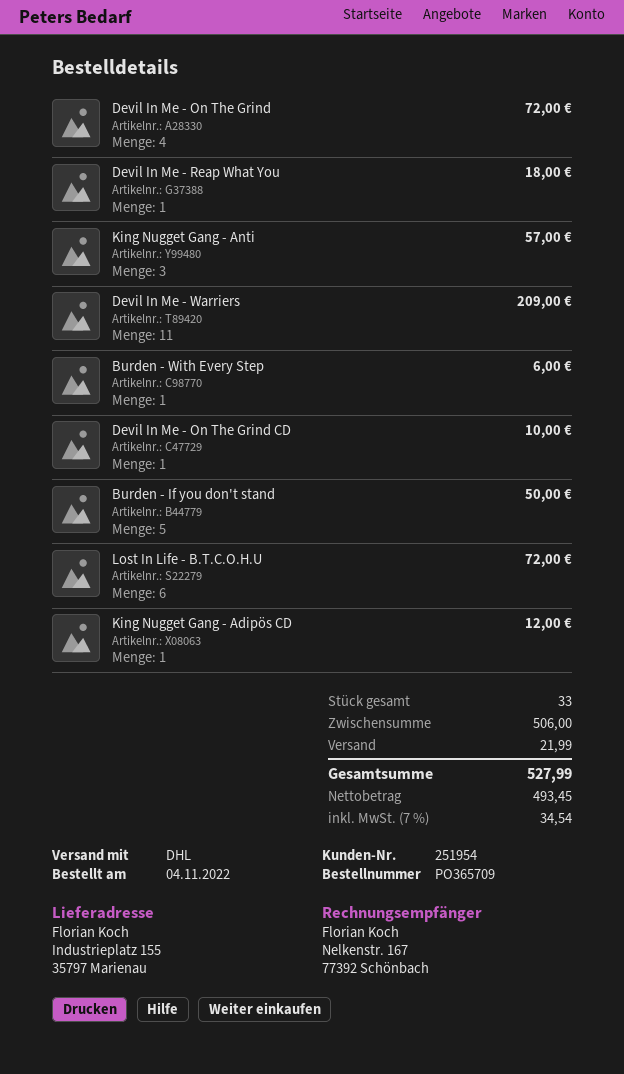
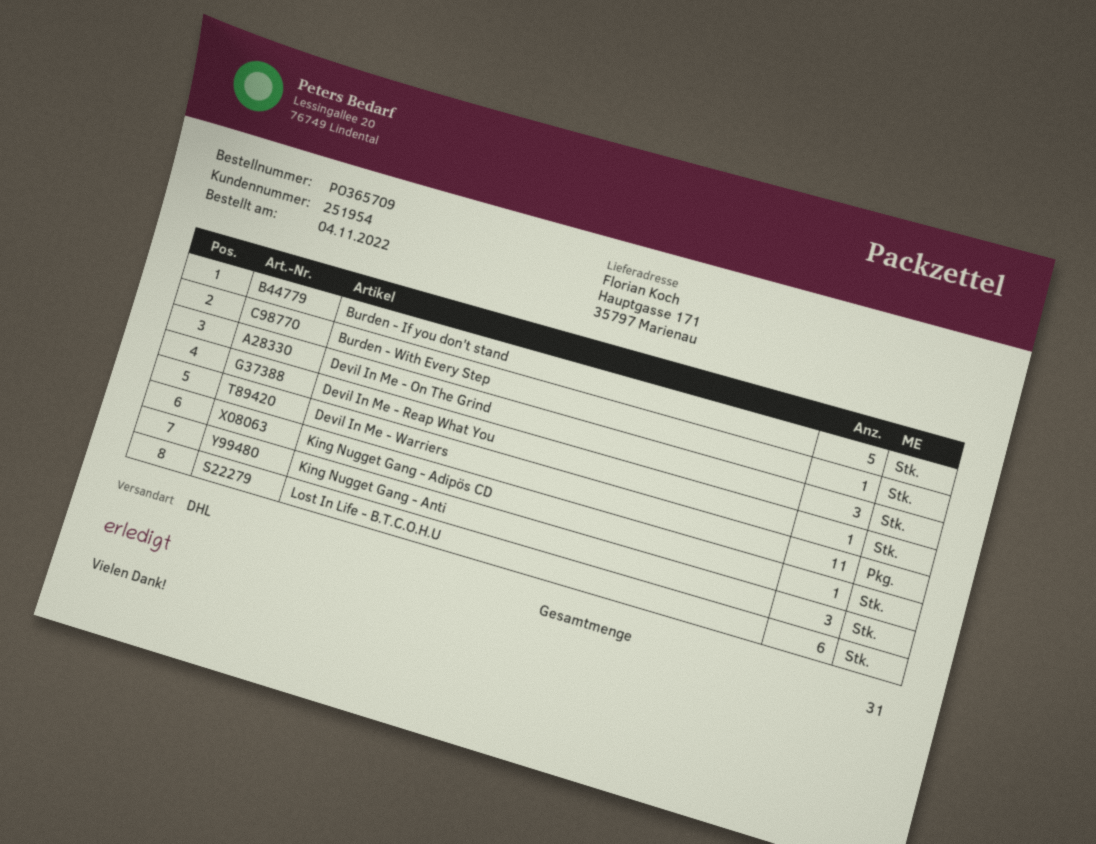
ship to: Industrieplatz 155, 35797 Marienau -> Hauptgasse 171, 35797 Marienau
Devil In Me - On The Grind: 4 -> 3
Devil In Me - On The Grind CD: 1 -> none
total quantity: 33 -> 31

